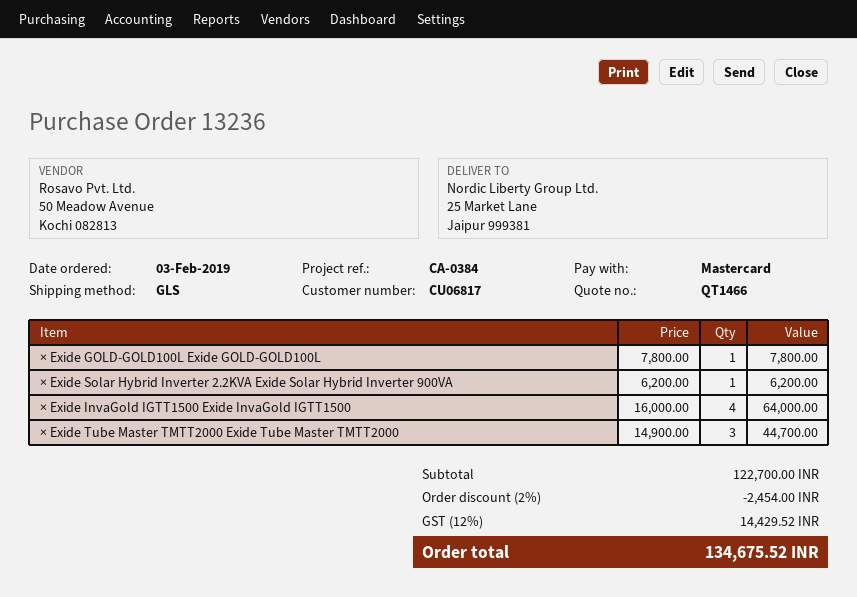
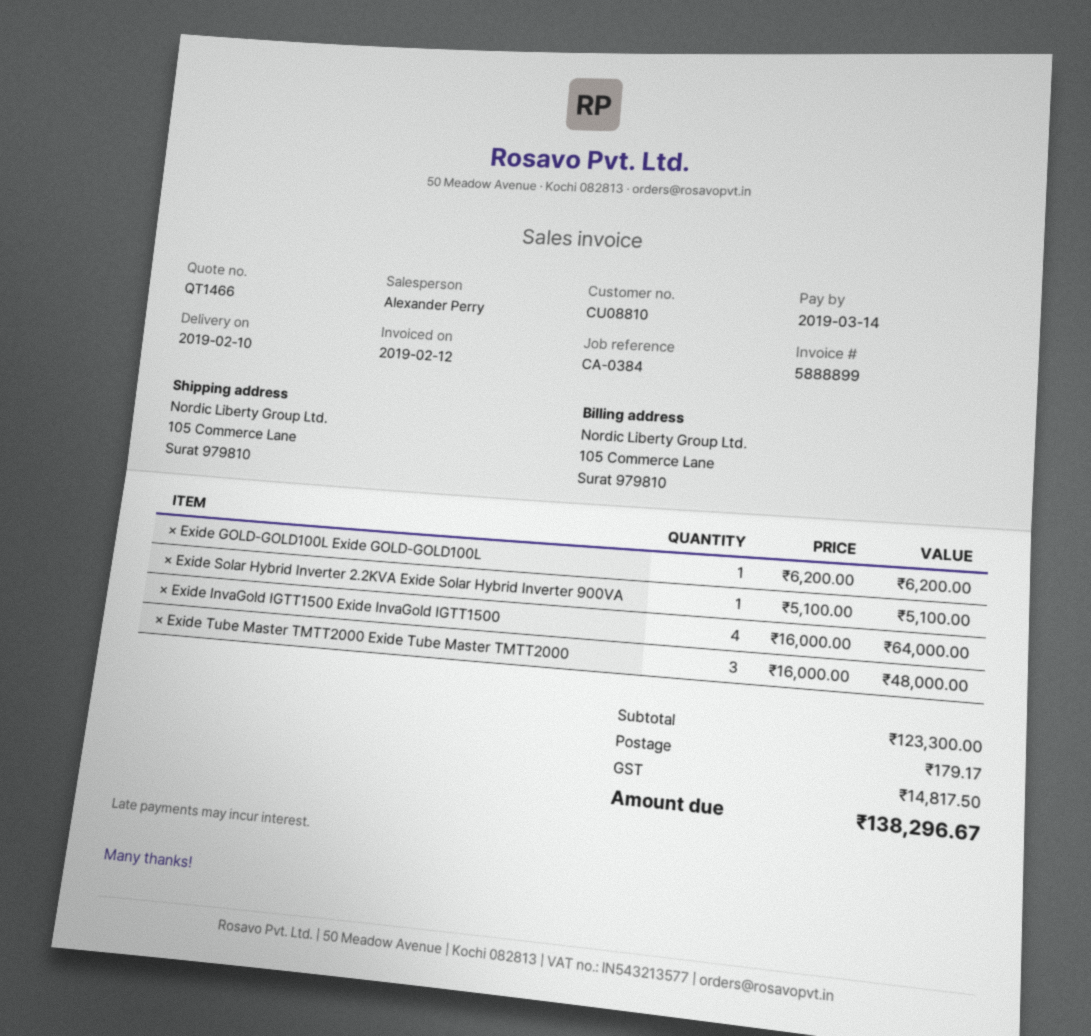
customer number: CU06817 -> CU08810
ship to: 25 Market Lane, Jaipur 999381 -> 105 Commerce Lane, Surat 979810
× Exide GOLD-GOLD100L Exide GOLD-GOLD100L: 1 x 7800.00 = 7800.00 -> 1 x 6200.00 = 6200.00
× Exide Solar Hybrid Inverter 2.2KVA Exide Solar Hybrid Inverter 900VA: 1 x 6200.00 = 6200.00 -> 1 x 5100.00 = 5100.00
× Exide Tube Master TMTT2000 Exide Tube Master TMTT2000: 3 x 14900.00 = 44700.00 -> 3 x 16000.00 = 48000.00
subtotal: 122700.00 -> 123300.00
discount: 2% = 2454.00 -> none
shipping: none -> 179.17
tax: 14429.52 -> 14817.50
total: 134675.52 -> 138296.67

